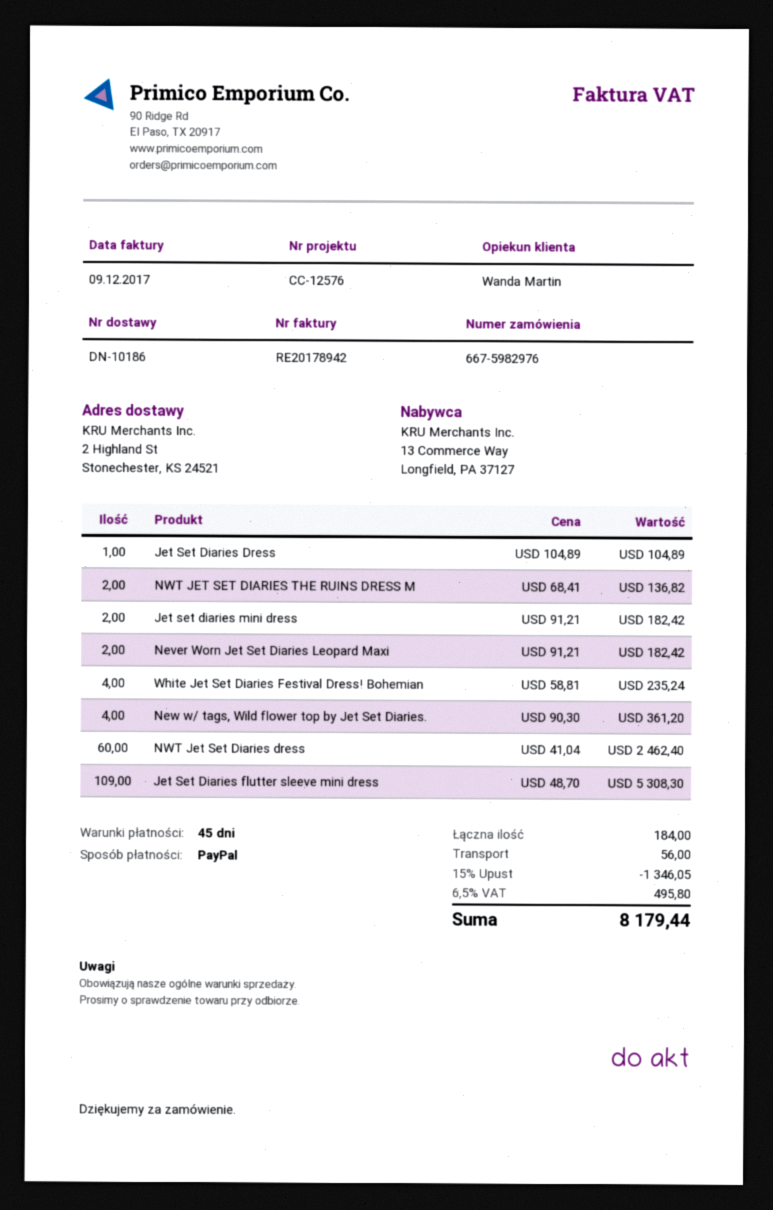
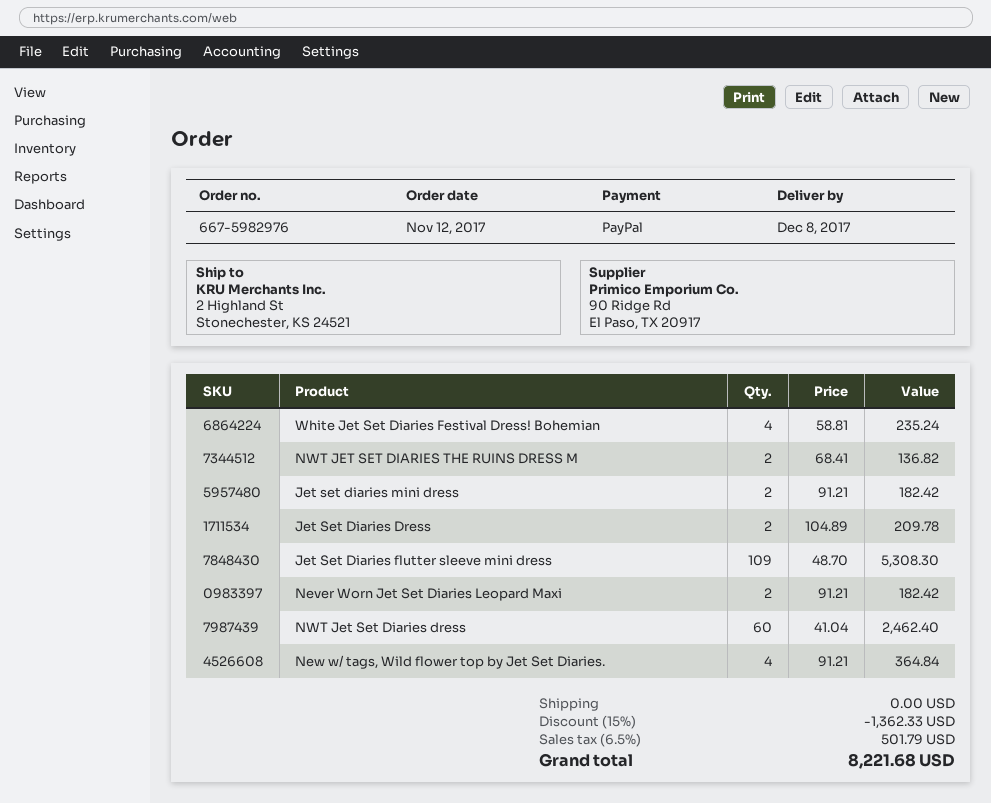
Jet Set Diaries Dress: 1 x 104.89 = 104.89 -> 2 x 104.89 = 209.78
New w/ tags, Wild flower top by Jet Set Diaries.: 4 x 90.30 = 361.20 -> 4 x 91.21 = 364.84
discount: 15% = 1346.05 -> 15% = 1362.33
shipping: 56.00 -> 0.00
tax: 6.5% = 495.80 -> 6.5% = 501.79
total: 8179.44 -> 8221.68

